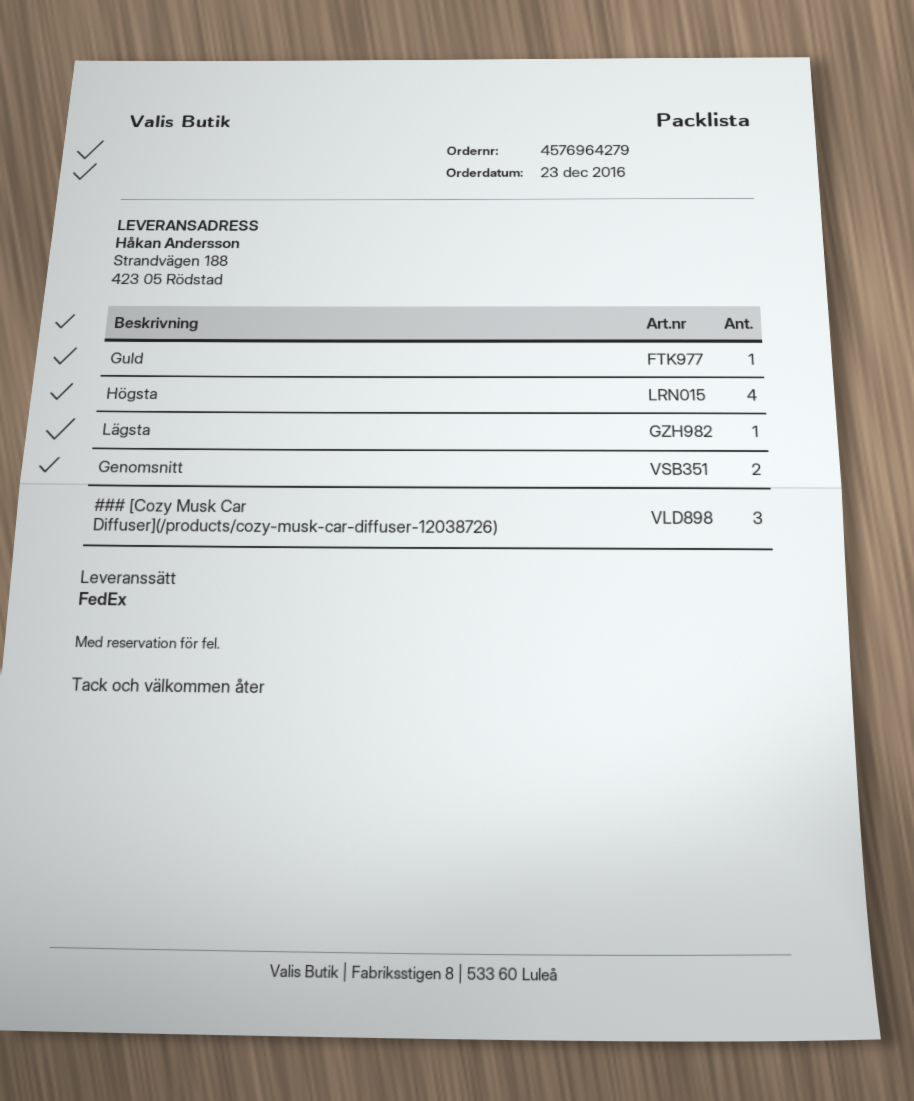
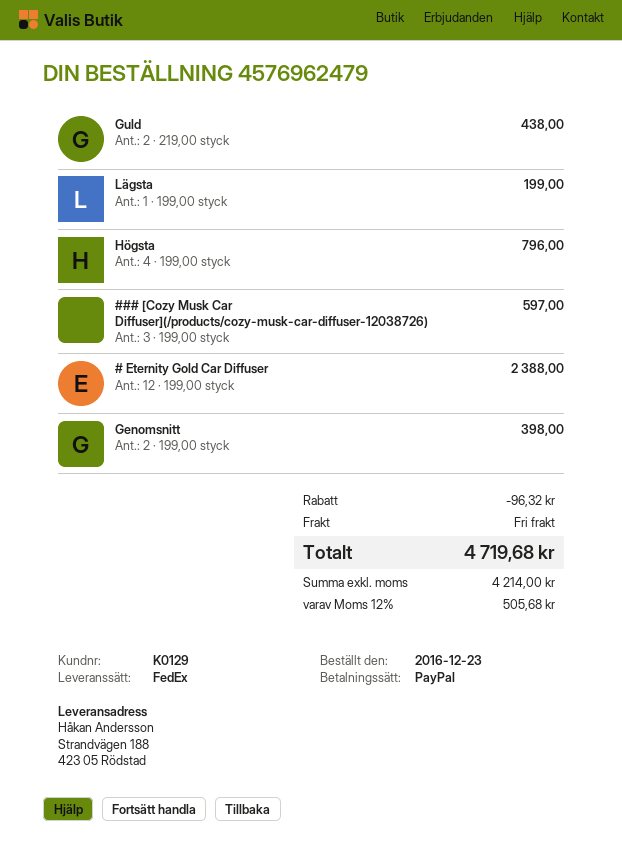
order number: 4576964279 -> 4576962479
Guld: 1 -> 2
# Eternity Gold Car Diffuser: none -> 12

